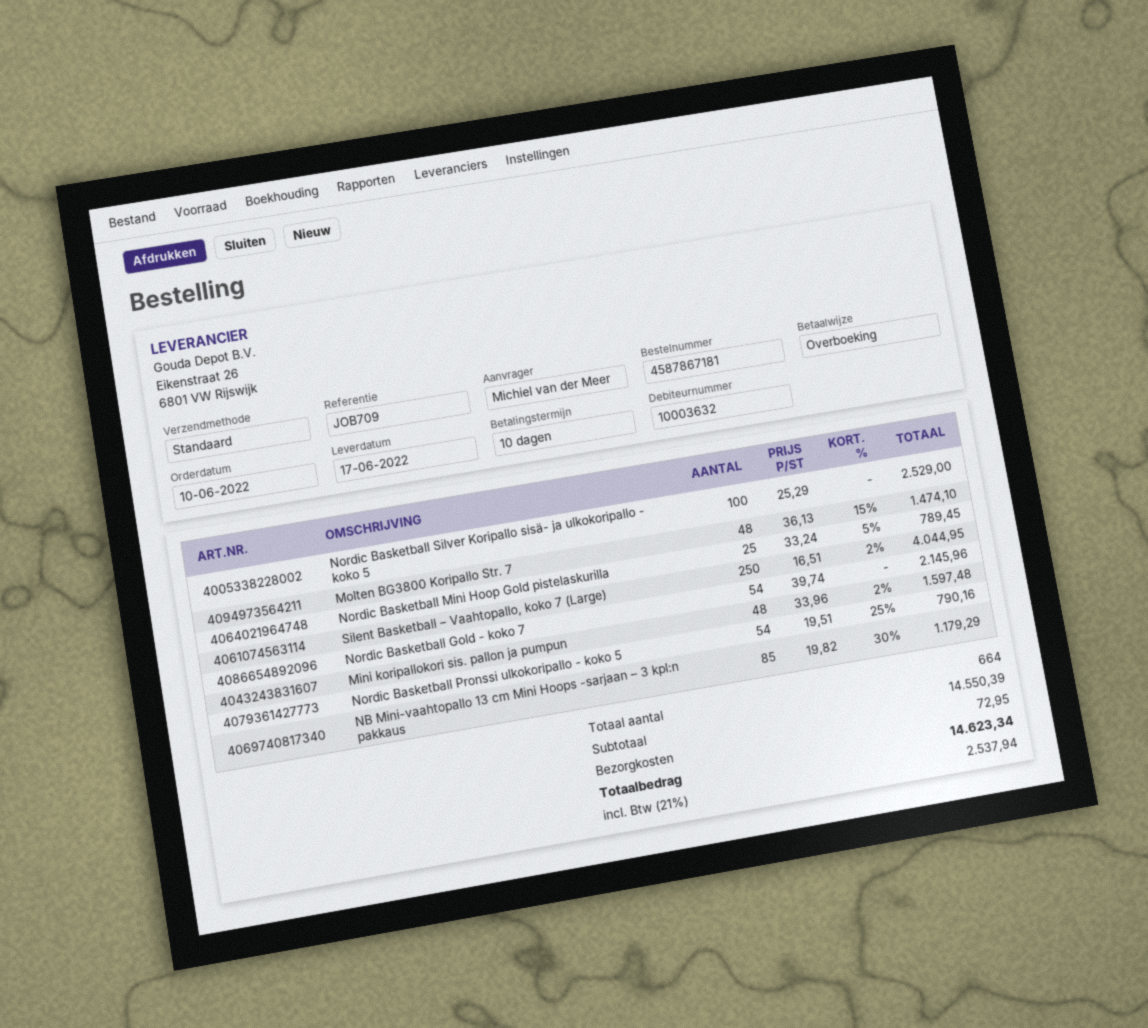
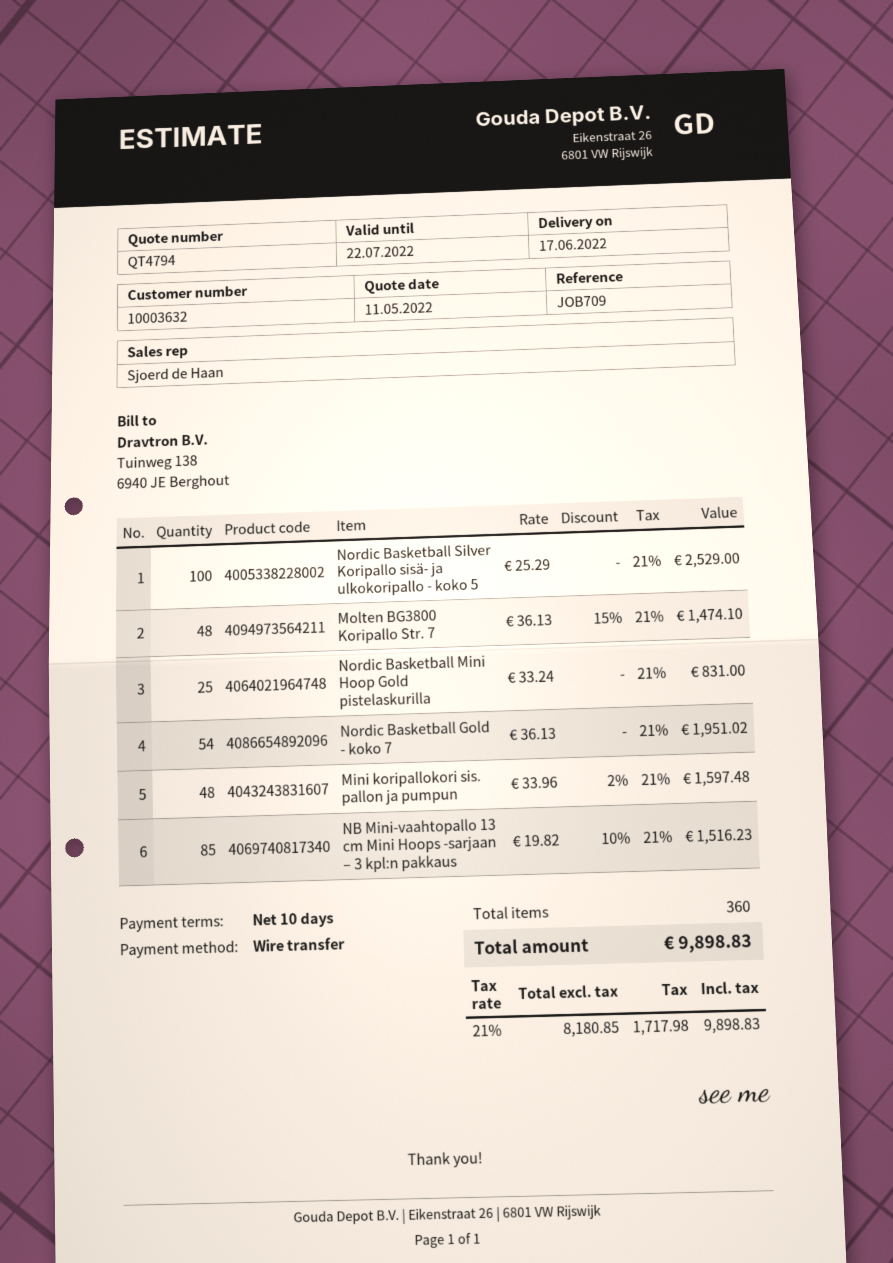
Nordic Basketball Mini Hoop Gold pistelaskurilla: 25 x 33.24 - 5% = 789.45 -> 25 x 33.24 = 831.00
Silent Basketball – Vaahtopallo, koko 7 (Large): 250 x 16.51 - 2% = 4044.95 -> none
Nordic Basketball Gold - koko 7: 54 x 39.74 = 2145.96 -> 54 x 36.13 = 1951.02
Nordic Basketball Pronssi ulkokoripallo - koko 5: 54 x 19.51 - 25% = 790.16 -> none
NB Mini-vaahtopallo 13 cm Mini Hoops -sarjaan – 3 kpl:n pakkaus: 85 x 19.82 - 30% = 1179.29 -> 85 x 19.82 - 10% = 1516.23
total quantity: 664 -> 360
shipping: 72.95 -> none
tax: 21% = 2537.94 -> 21% = 1717.98
total: 14623.34 -> 9898.83

